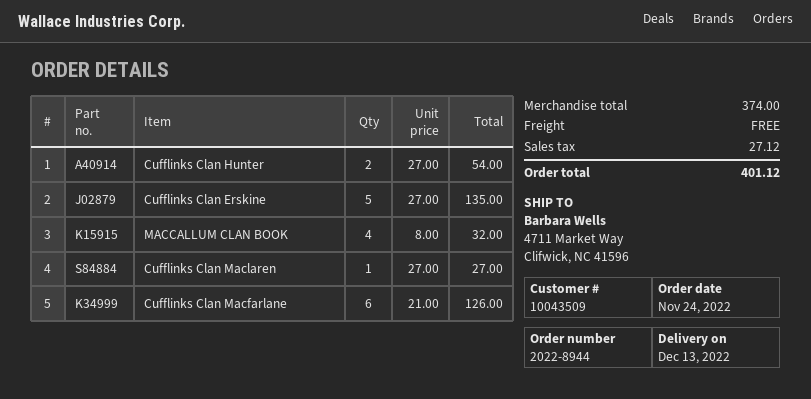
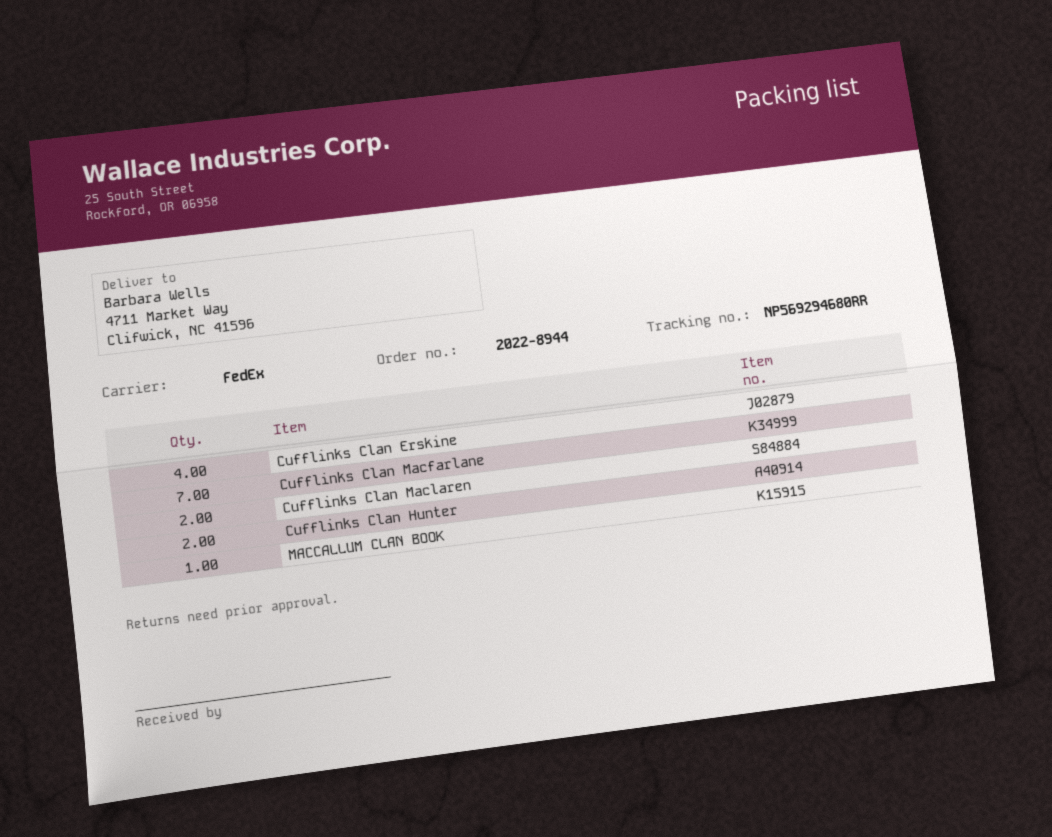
Cufflinks Clan Erskine: 5 -> 4
MACCALLUM CLAN BOOK: 4 -> 1
Cufflinks Clan Maclaren: 1 -> 2
Cufflinks Clan Macfarlane: 6 -> 7

